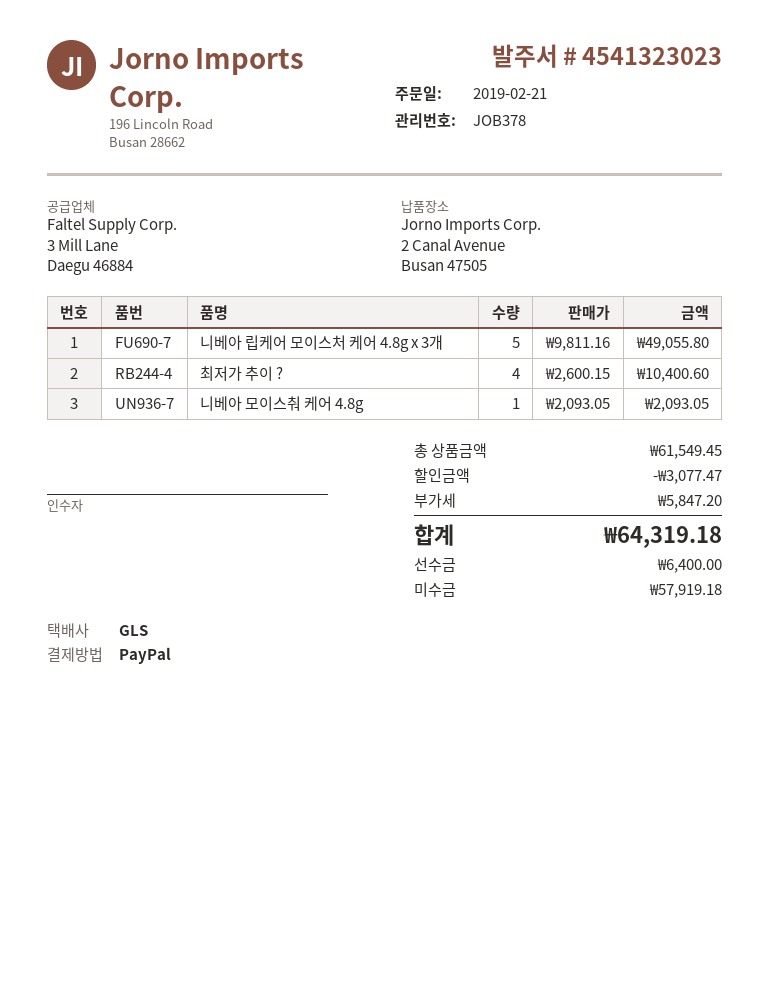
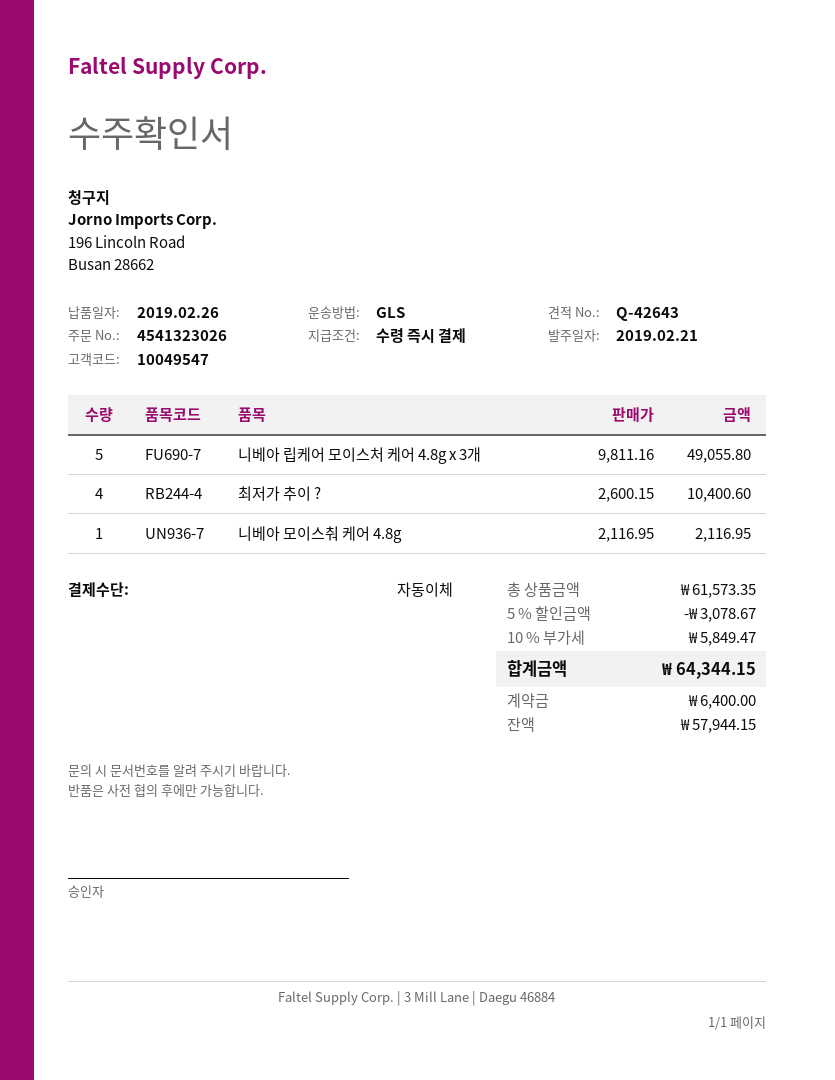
order number: 4541323023 -> 4541323026
payment method: PayPal -> direct debit
니베아 모이스춰 케어 4.8g: 1 x 2093.05 = 2093.05 -> 1 x 2116.95 = 2116.95
subtotal: 61549.45 -> 61573.35
discount: 3077.47 -> 3078.67
tax: 5847.20 -> 5849.47
total: 64319.18 -> 64344.15
balance: 57919.18 -> 57944.15

